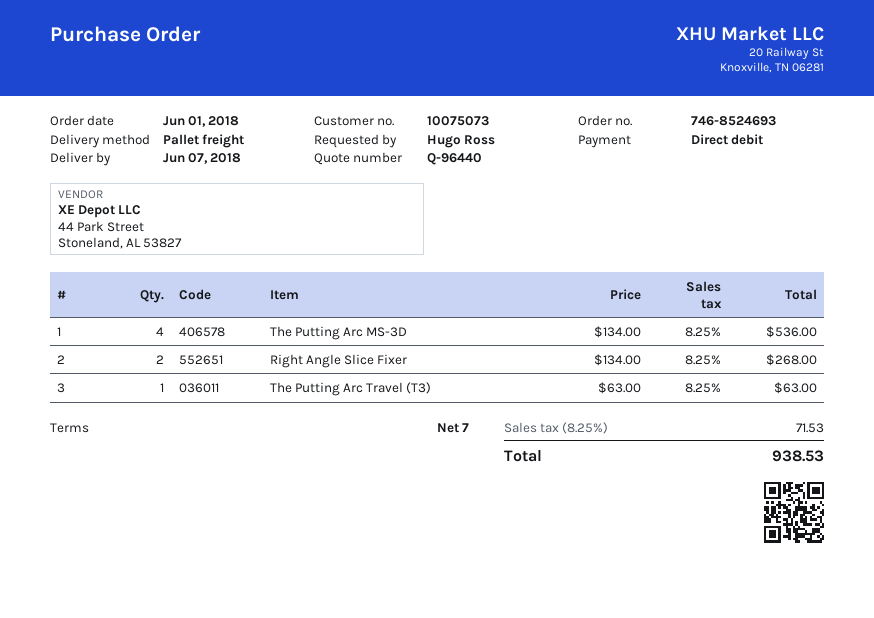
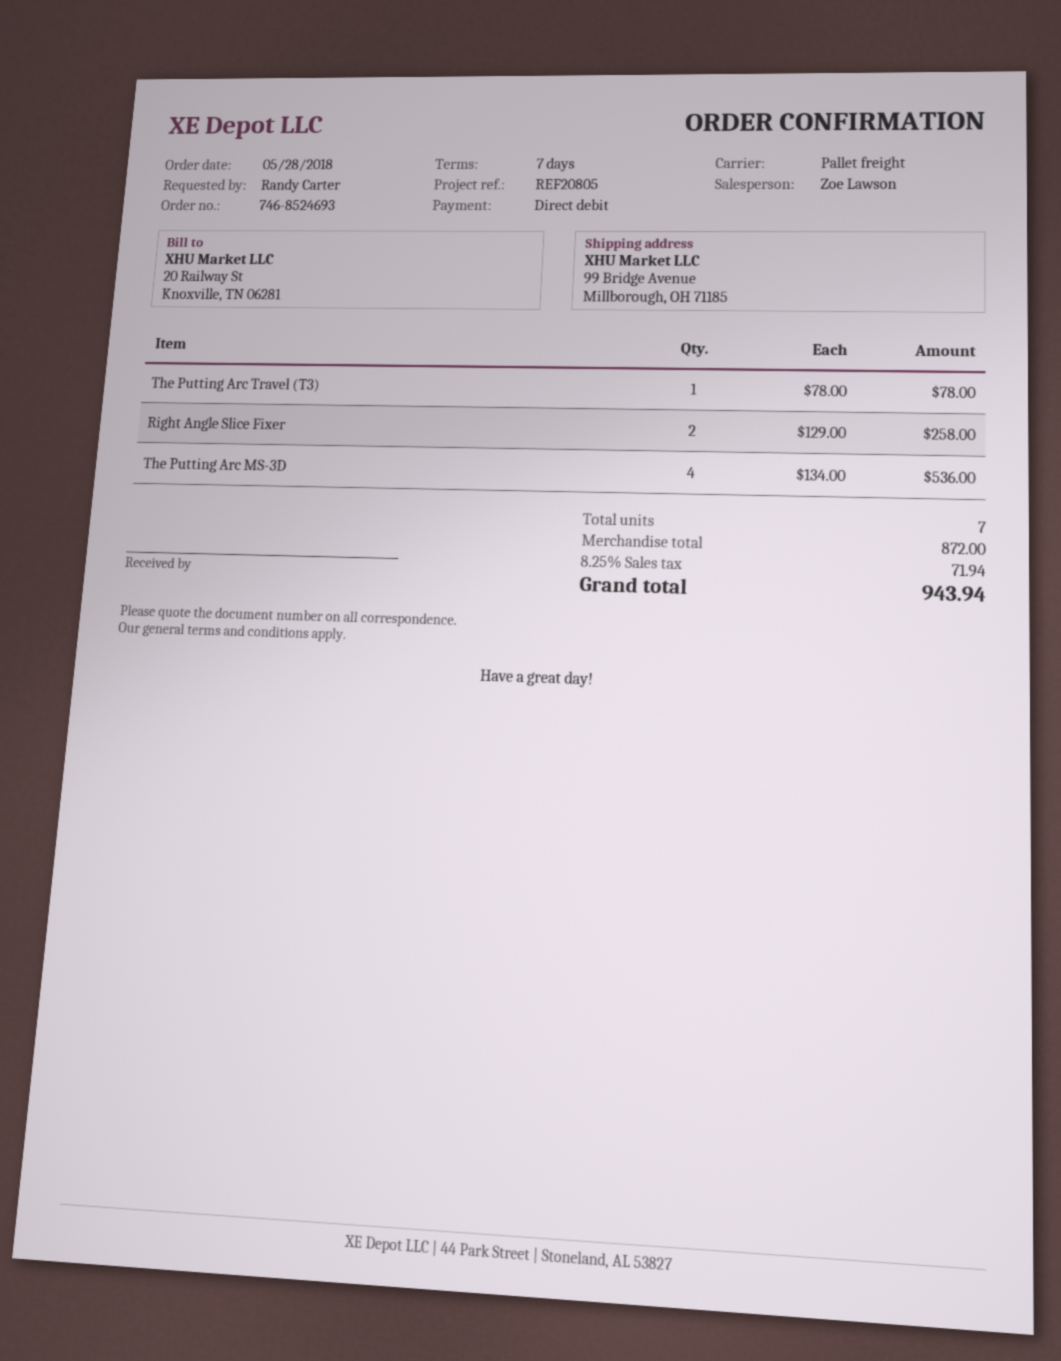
order date: 2018-06-01 -> 2018-05-28
ordered by: Hugo Ross -> Randy Carter
Right Angle Slice Fixer: 2 x 134.00 = 268.00 -> 2 x 129.00 = 258.00
The Putting Arc Travel (T3): 1 x 63.00 = 63.00 -> 1 x 78.00 = 78.00
tax: 8.25% = 71.53 -> 8.25% = 71.94
total: 938.53 -> 943.94

